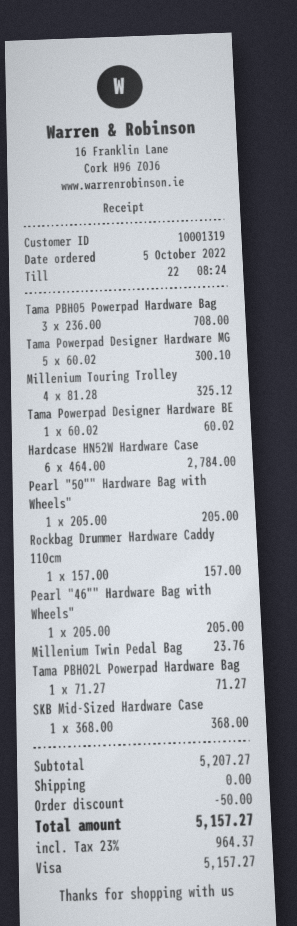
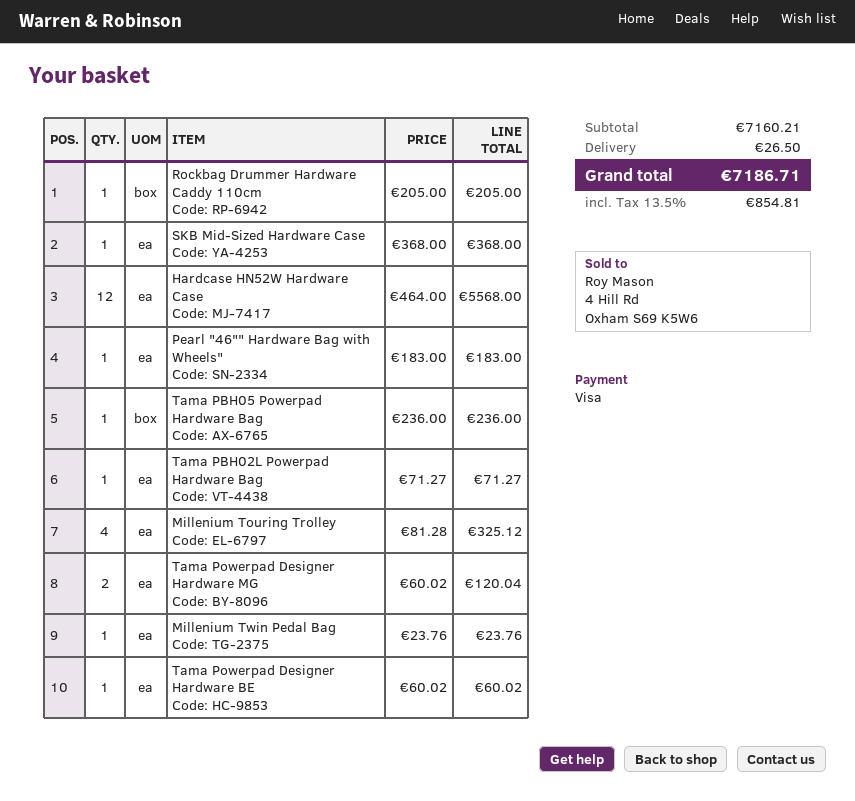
Tama PBH05 Powerpad Hardware Bag: 3 x 236.00 = 708.00 -> 1 x 236.00 = 236.00
Tama Powerpad Designer Hardware MG: 5 x 60.02 = 300.10 -> 2 x 60.02 = 120.04
Hardcase HN52W Hardware Case: 6 x 464.00 = 2784.00 -> 12 x 464.00 = 5568.00
Pearl "50"" Hardware Bag with Wheels": 1 x 205.00 = 205.00 -> none
Rockbag Drummer Hardware Caddy 110cm: 1 x 157.00 = 157.00 -> 1 x 205.00 = 205.00
Pearl "46"" Hardware Bag with Wheels": 1 x 205.00 = 205.00 -> 1 x 183.00 = 183.00
subtotal: 5207.27 -> 7160.21
discount: 50.00 -> none
shipping: 0.00 -> 26.50
tax: 23% = 964.37 -> 13.5% = 854.81
total: 5157.27 -> 7186.71

